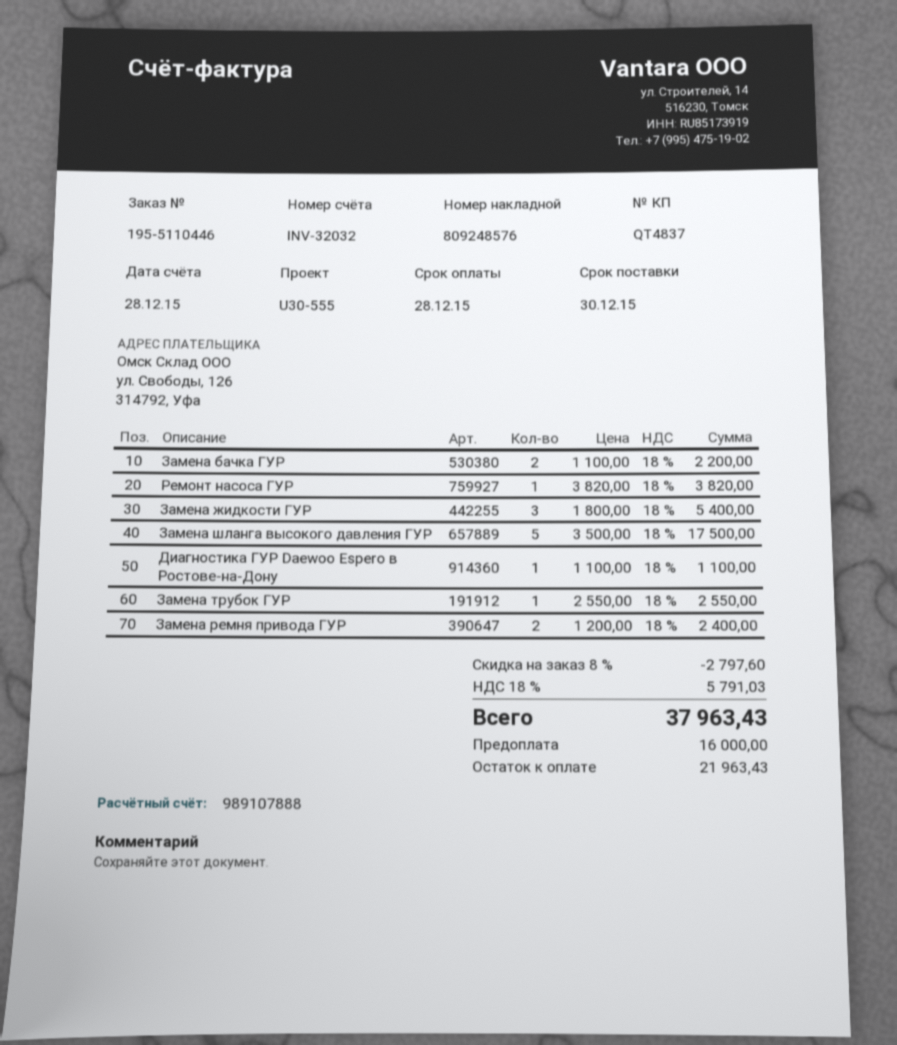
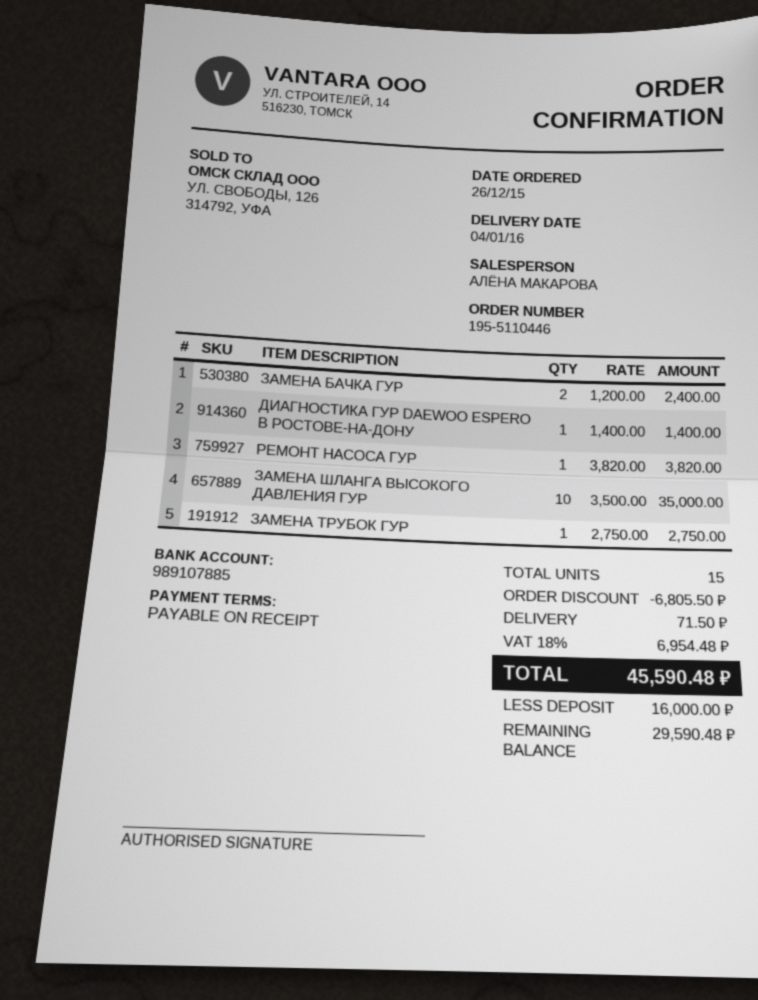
delivery date: 2015-12-30 -> 2016-01-04
bank account: 989107888 -> 989107885
Замена бачка ГУР: 2 x 1100.00 = 2200.00 -> 2 x 1200.00 = 2400.00
Замена жидкости ГУР: 3 x 1800.00 = 5400.00 -> none
Замена шланга высокого давления ГУР: 5 x 3500.00 = 17500.00 -> 10 x 3500.00 = 35000.00
Диагностика ГУР Daewoo Espero в Ростове-на-Дону: 1 x 1100.00 = 1100.00 -> 1 x 1400.00 = 1400.00
Замена трубок ГУР: 1 x 2550.00 = 2550.00 -> 1 x 2750.00 = 2750.00
Замена ремня привода ГУР: 2 x 1200.00 = 2400.00 -> none
discount: 2797.60 -> 6805.50
shipping: none -> 71.50
tax: 18% = 5791.03 -> 18% = 6954.48
total: 37963.43 -> 45590.48
balance: 21963.43 -> 29590.48

